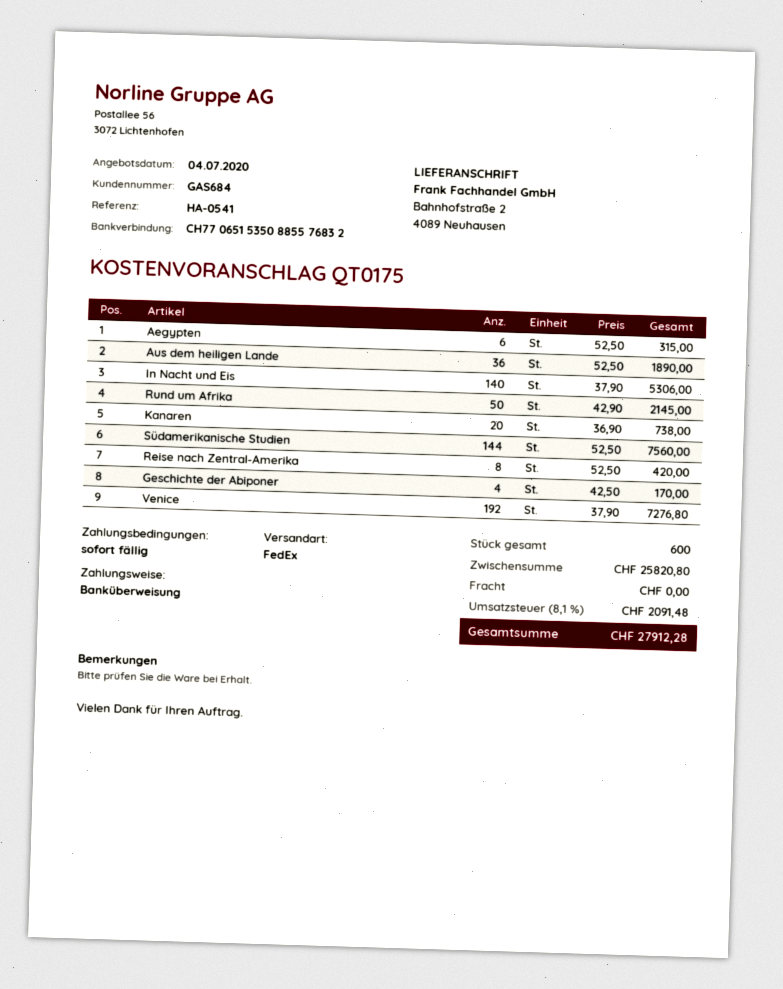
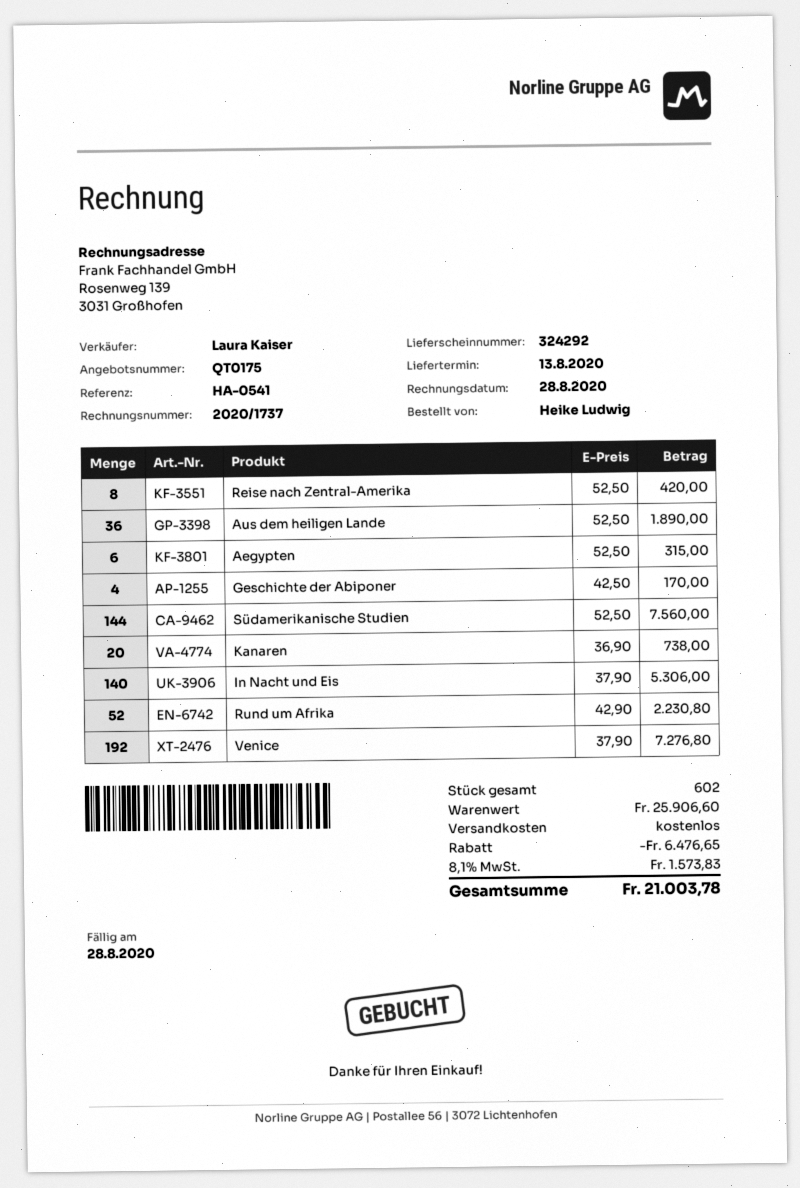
Rund um Afrika: 50 x 42.90 = 2145.00 -> 52 x 42.90 = 2230.80
total quantity: 600 -> 602
subtotal: 25820.80 -> 25906.60
discount: none -> 6476.65
tax: 8.1% = 2091.48 -> 8.1% = 1573.83
total: 27912.28 -> 21003.78

